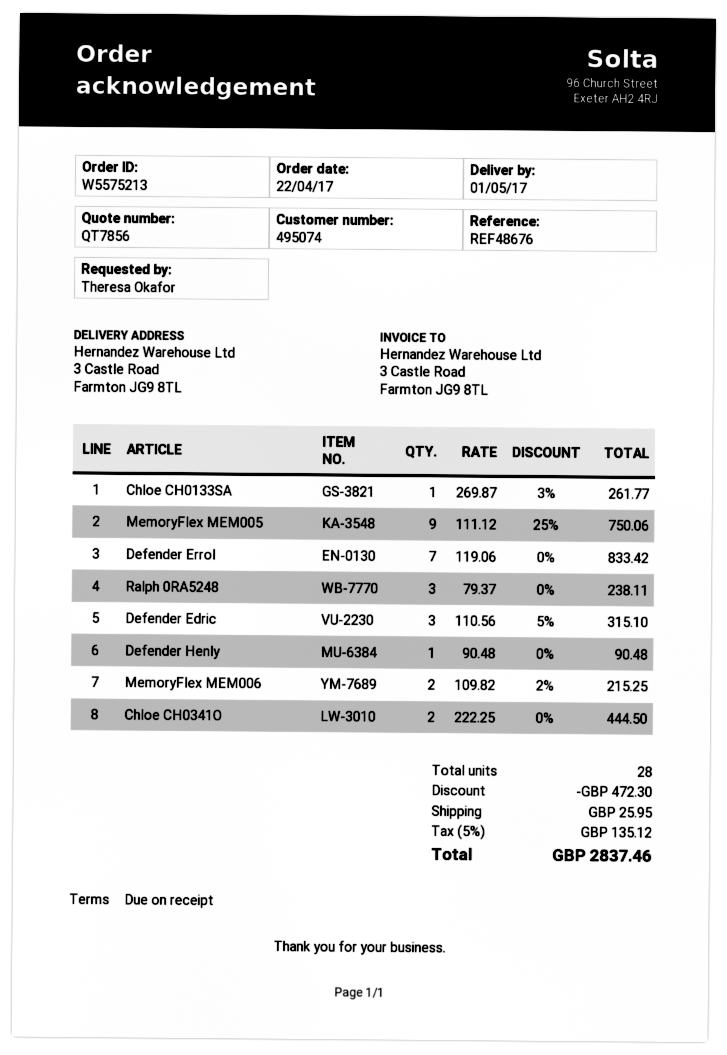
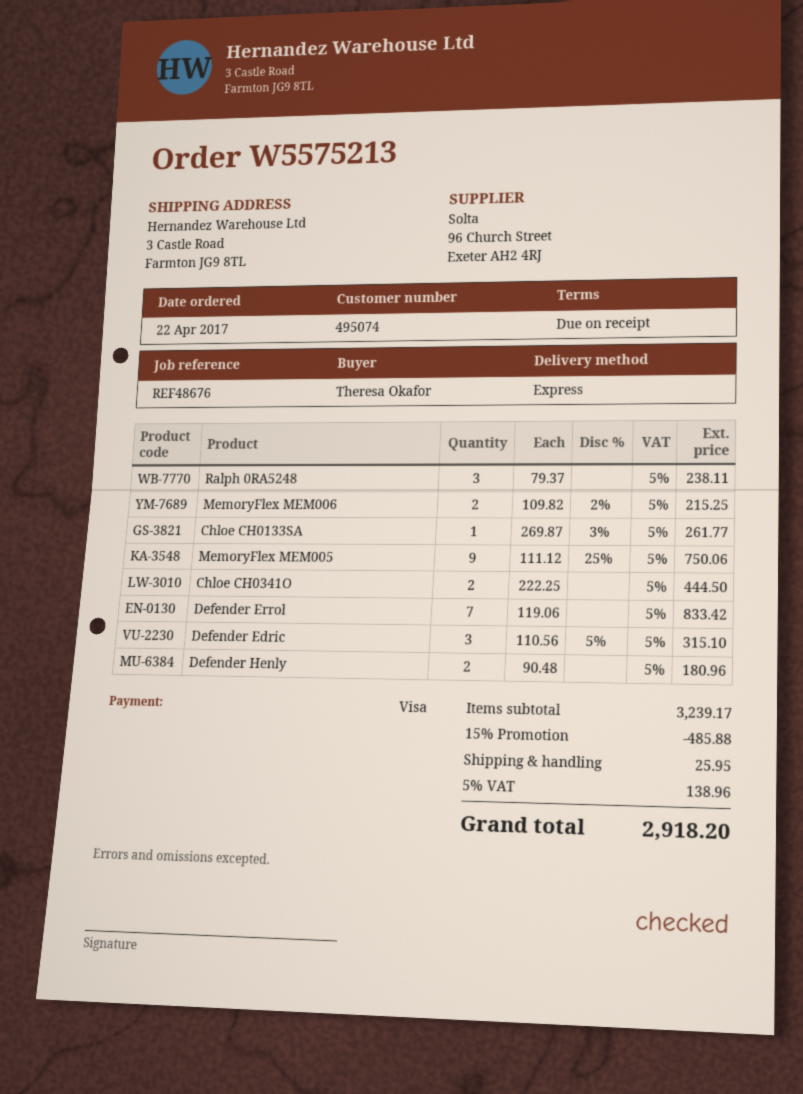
Defender Henly: 1 x 90.48 = 90.48 -> 2 x 90.48 = 180.96
discount: 472.30 -> 485.88
tax: 5% = 135.12 -> 5% = 138.96
total: 2837.46 -> 2918.20

